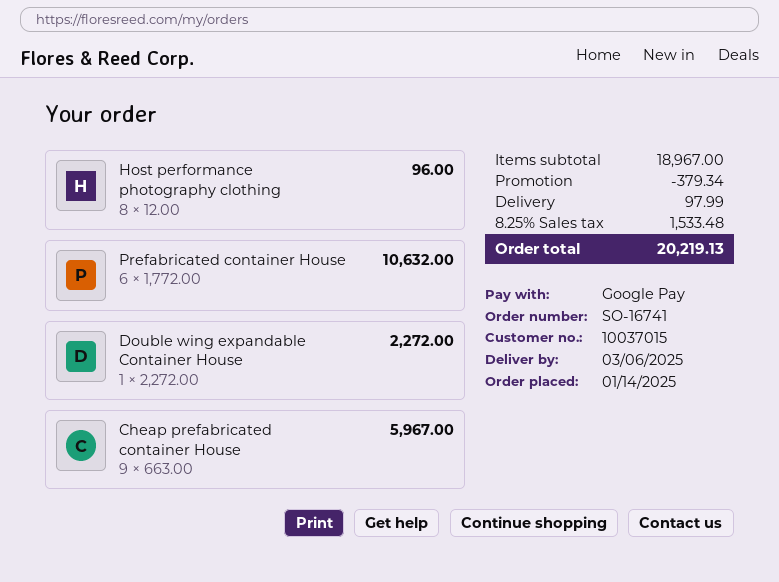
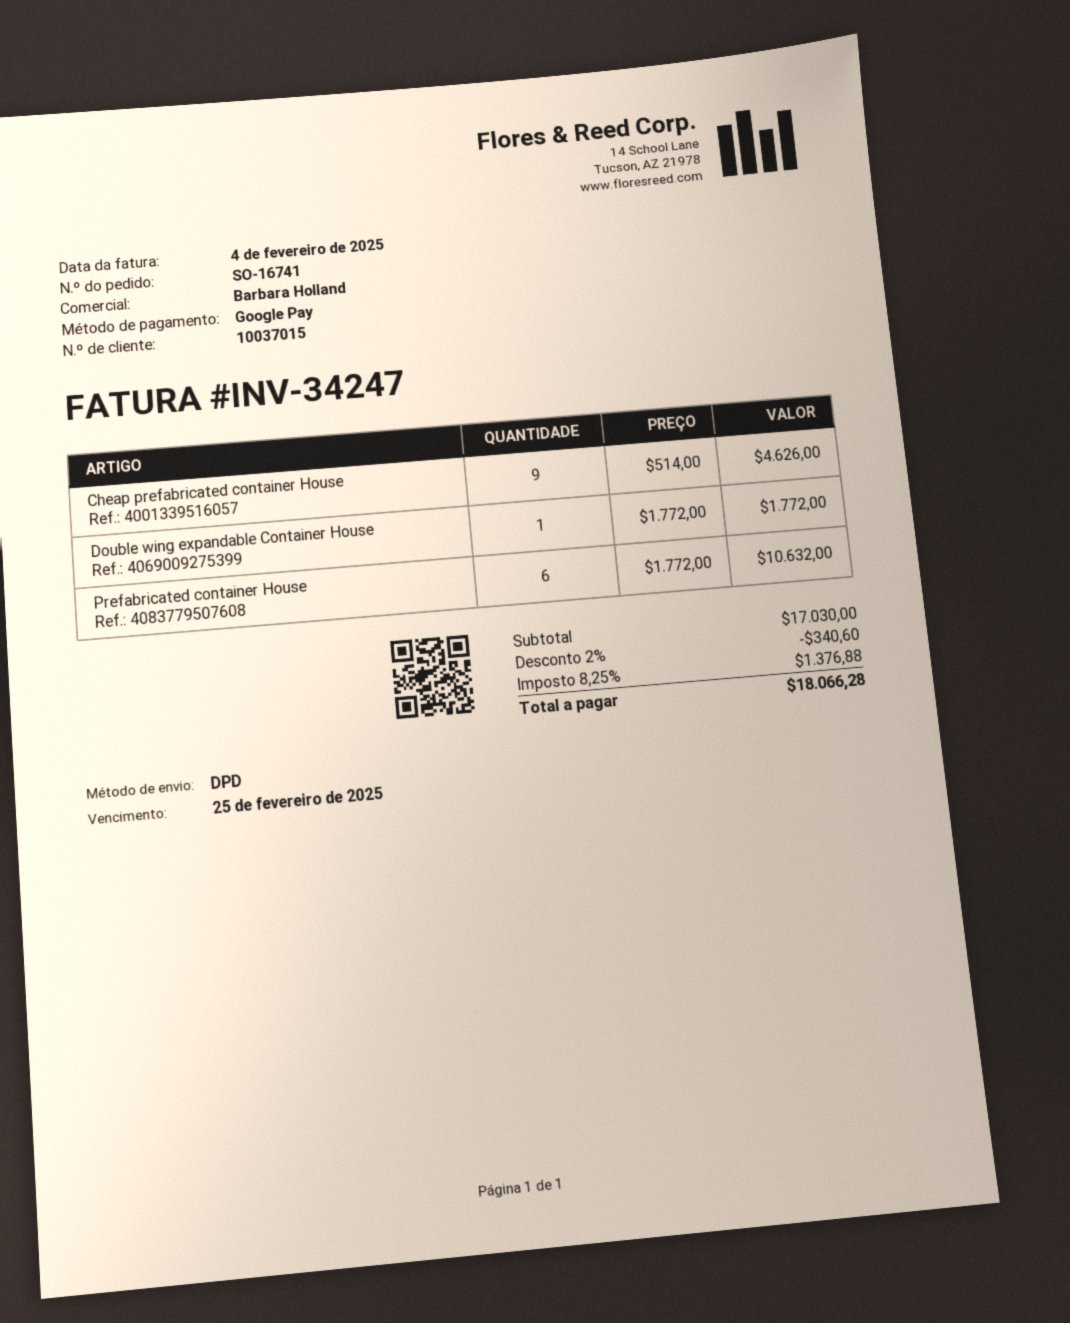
Host performance photography clothing: 8 x 12.00 = 96.00 -> none
Double wing expandable Container House: 1 x 2272.00 = 2272.00 -> 1 x 1772.00 = 1772.00
Cheap prefabricated container House: 9 x 663.00 = 5967.00 -> 9 x 514.00 = 4626.00
subtotal: 18967.00 -> 17030.00
discount: 379.34 -> 340.60
shipping: 97.99 -> none
tax: 8.25% = 1533.48 -> 8.25% = 1376.88
total: 20219.13 -> 18066.28

